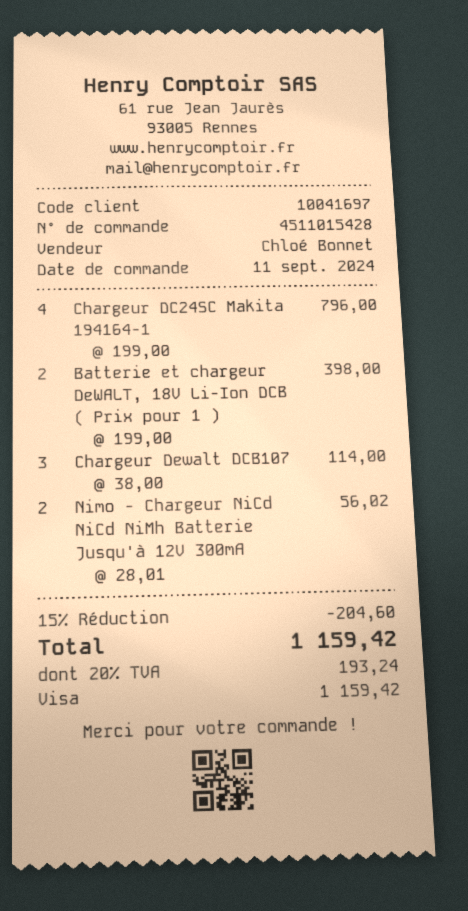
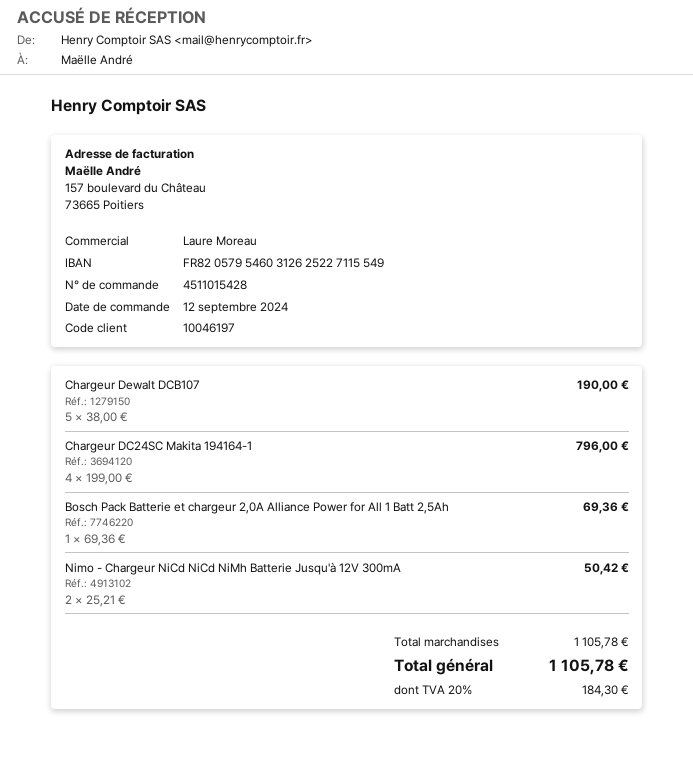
order date: 2024-09-11 -> 2024-09-12
customer number: 10041697 -> 10046197
sales rep: Chloé Bonnet -> Laure Moreau
Batterie et chargeur DeWALT, 18V Li-Ion DCB ( Prix pour 1 ): 2 x 199.00 = 398.00 -> none
Chargeur Dewalt DCB107: 3 x 38.00 = 114.00 -> 5 x 38.00 = 190.00
Nimo - Chargeur NiCd NiCd NiMh Batterie Jusqu'à 12V 300mA: 2 x 28.01 = 56.02 -> 2 x 25.21 = 50.42
Bosch Pack Batterie et chargeur 2,0A Alliance Power for All 1 Batt 2,5Ah: none -> 1 x 69.36 = 69.36
discount: 15% = 204.60 -> none
tax: 20% = 193.24 -> 20% = 184.30
total: 1159.42 -> 1105.78

